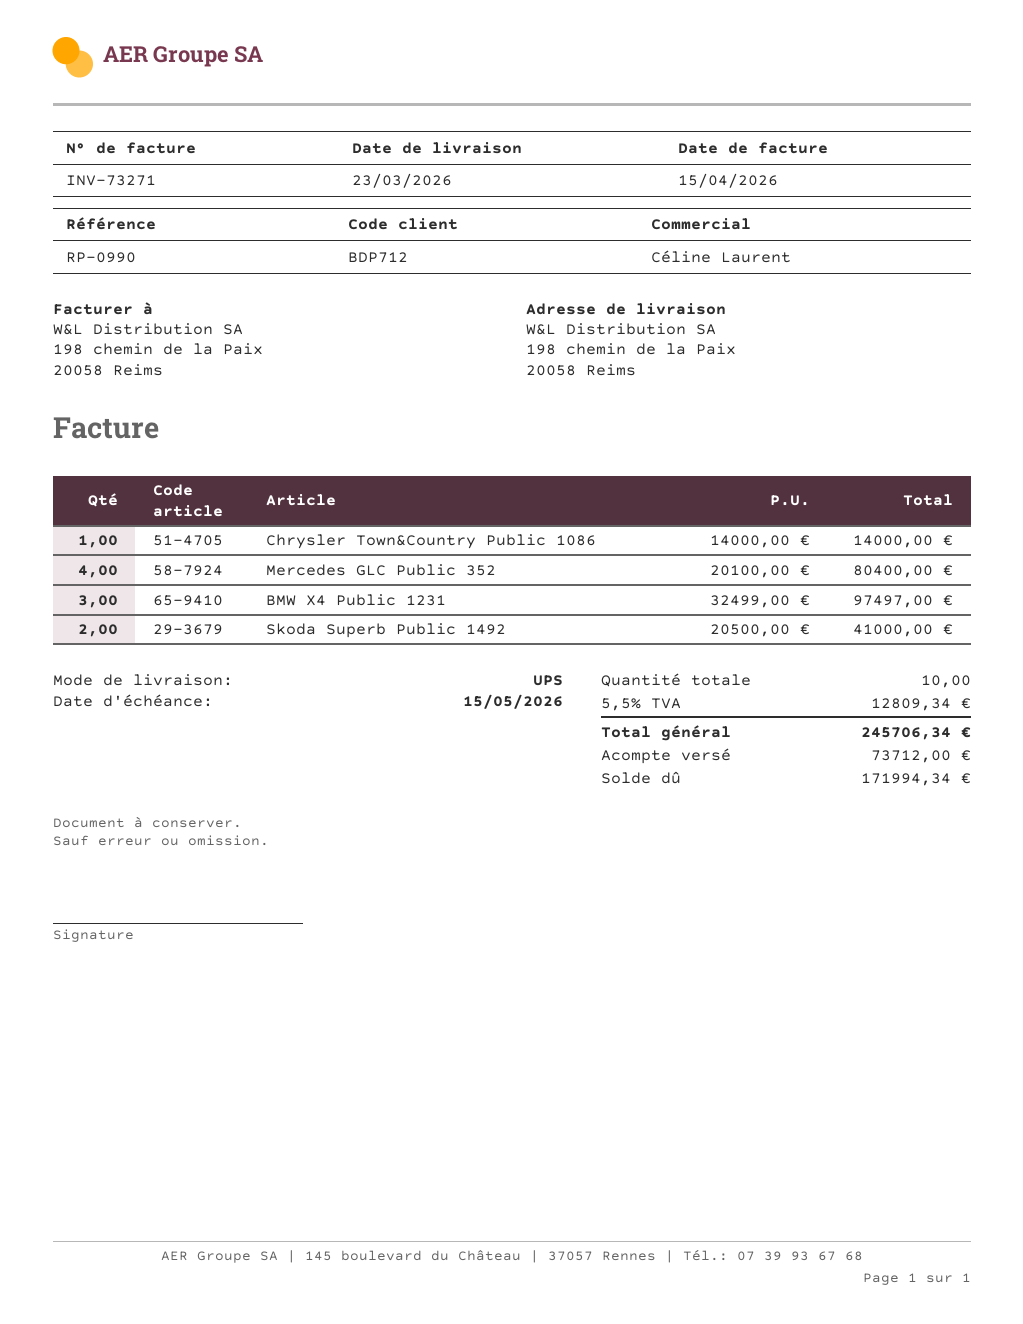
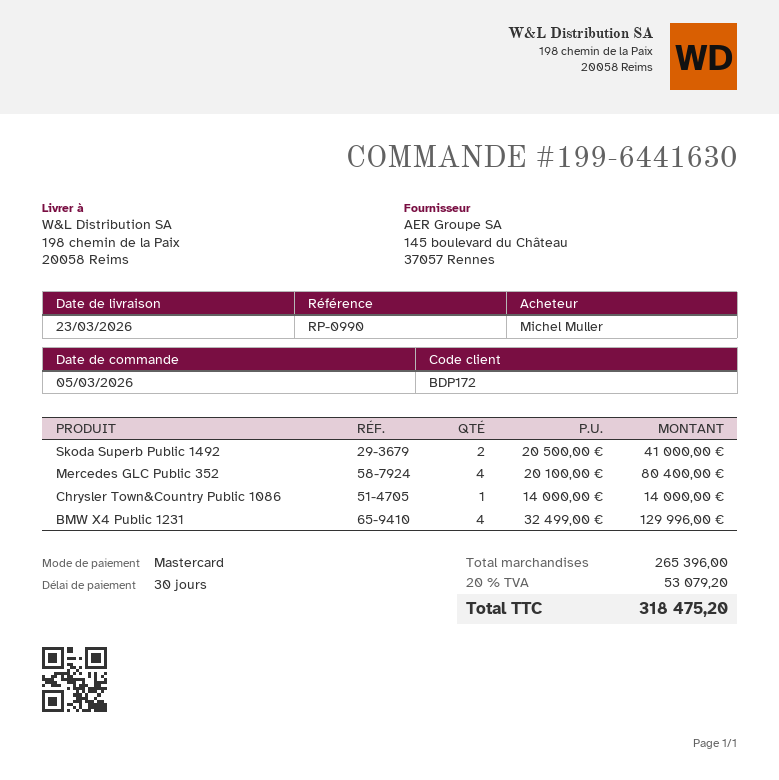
customer number: BDP712 -> BDP172
BMW X4 Public 1231: 3 x 32499.00 = 97497.00 -> 4 x 32499.00 = 129996.00
tax: 5.5% = 12809.34 -> 20% = 53079.20
total: 245706.34 -> 318475.20

